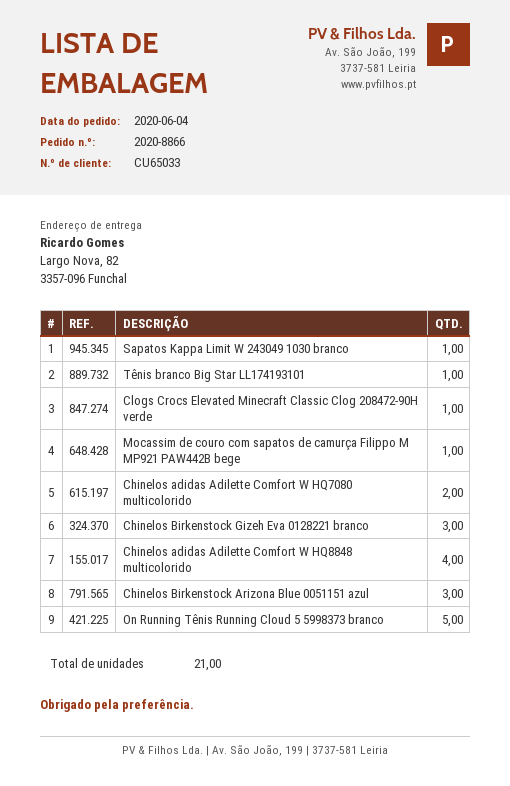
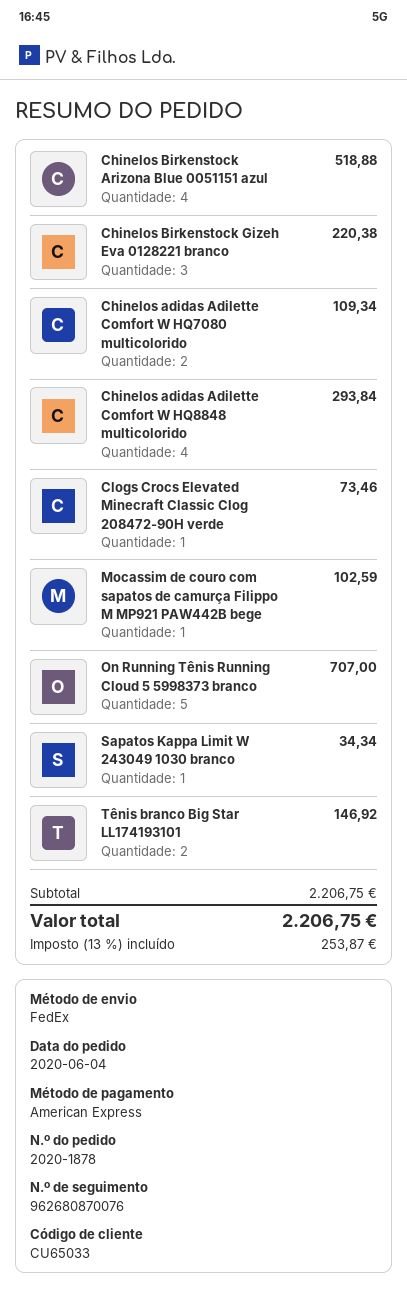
order number: 2020-8866 -> 2020-1878
Tênis branco Big Star LL174193101: 1 -> 2
Chinelos Birkenstock Arizona Blue 0051151 azul: 3 -> 4

